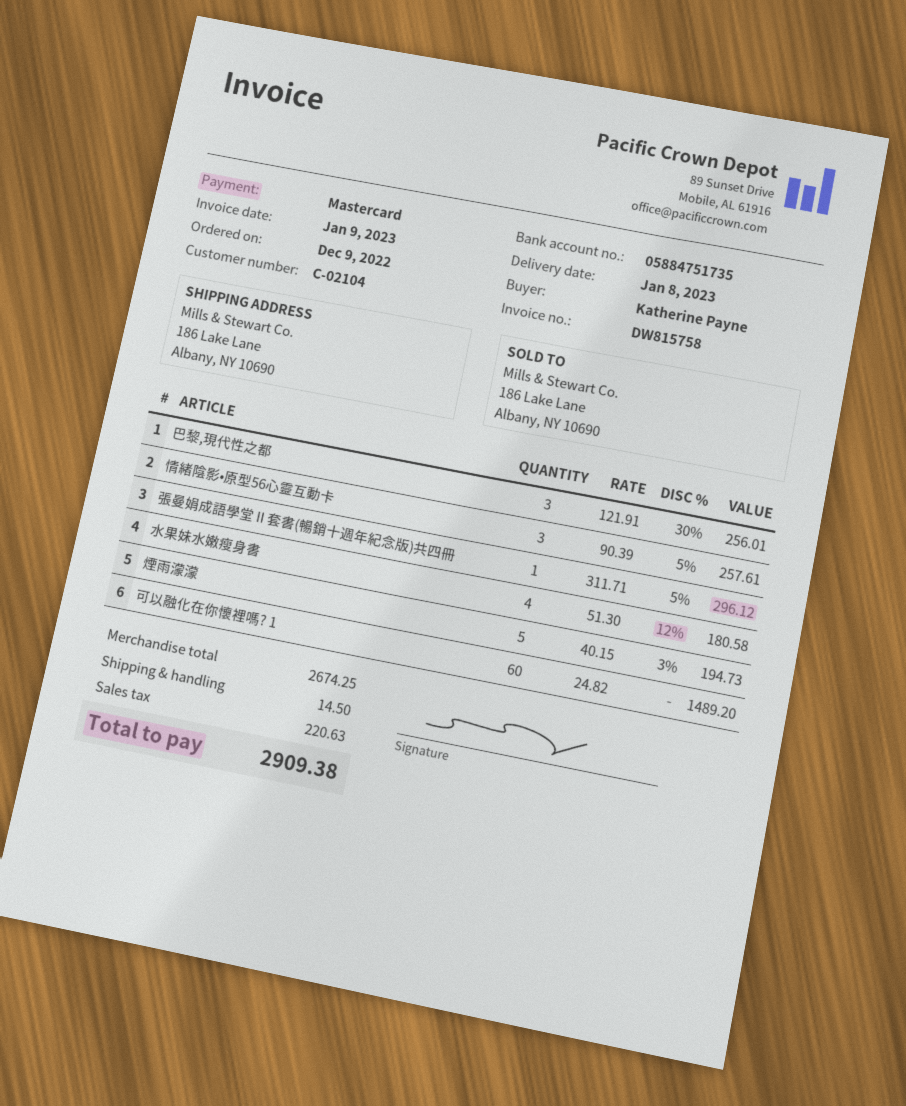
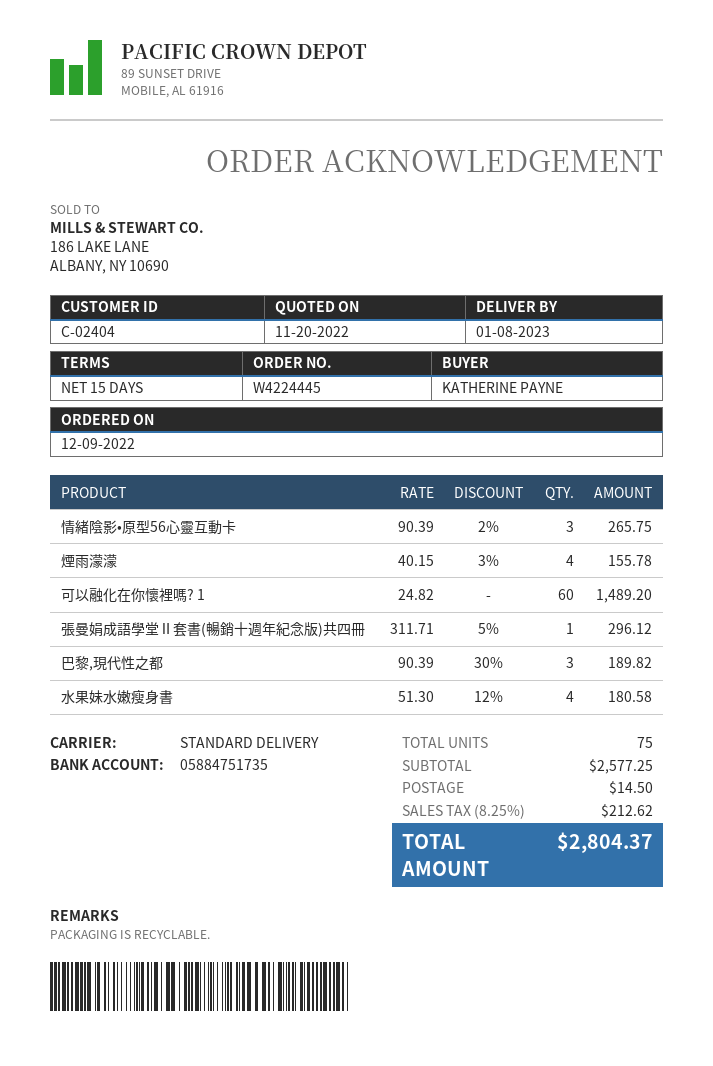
customer number: C-02104 -> C-02404
巴黎,現代性之都: 3 x 121.91 - 30% = 256.01 -> 3 x 90.39 - 30% = 189.82
情緒陰影•原型56心靈互動卡: 3 x 90.39 - 5% = 257.61 -> 3 x 90.39 - 2% = 265.75
煙雨濛濛: 5 x 40.15 - 3% = 194.73 -> 4 x 40.15 - 3% = 155.78
subtotal: 2674.25 -> 2577.25
tax: 220.63 -> 212.62
total: 2909.38 -> 2804.37

